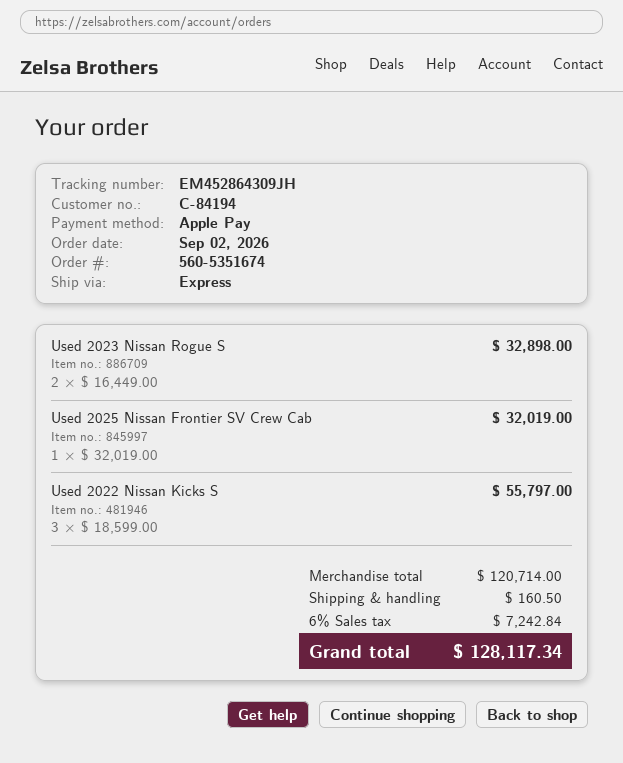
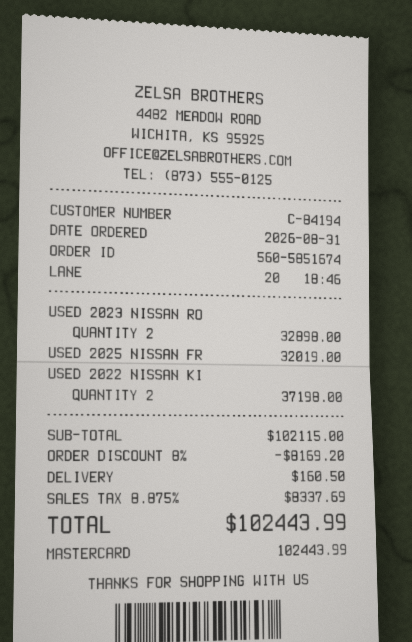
order number: 560-5351674 -> 560-5851674
order date: 2026-09-02 -> 2026-08-31
payment method: Apple Pay -> Mastercard
Used 2022 Nissan Kicks S: 3 for 55797.00 -> 2 for 37198.00
subtotal: 120714.00 -> 102115.00
discount: none -> 8% = 8169.20
tax: 6% = 7242.84 -> 8.875% = 8337.69
total: 128117.34 -> 102443.99

